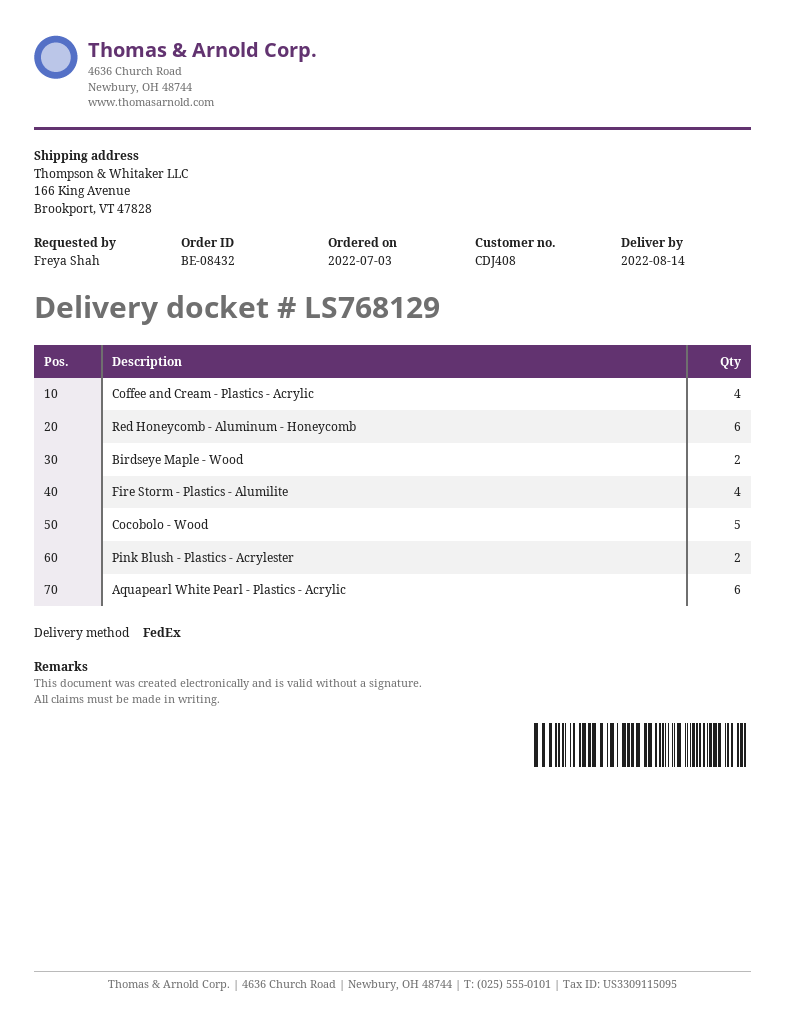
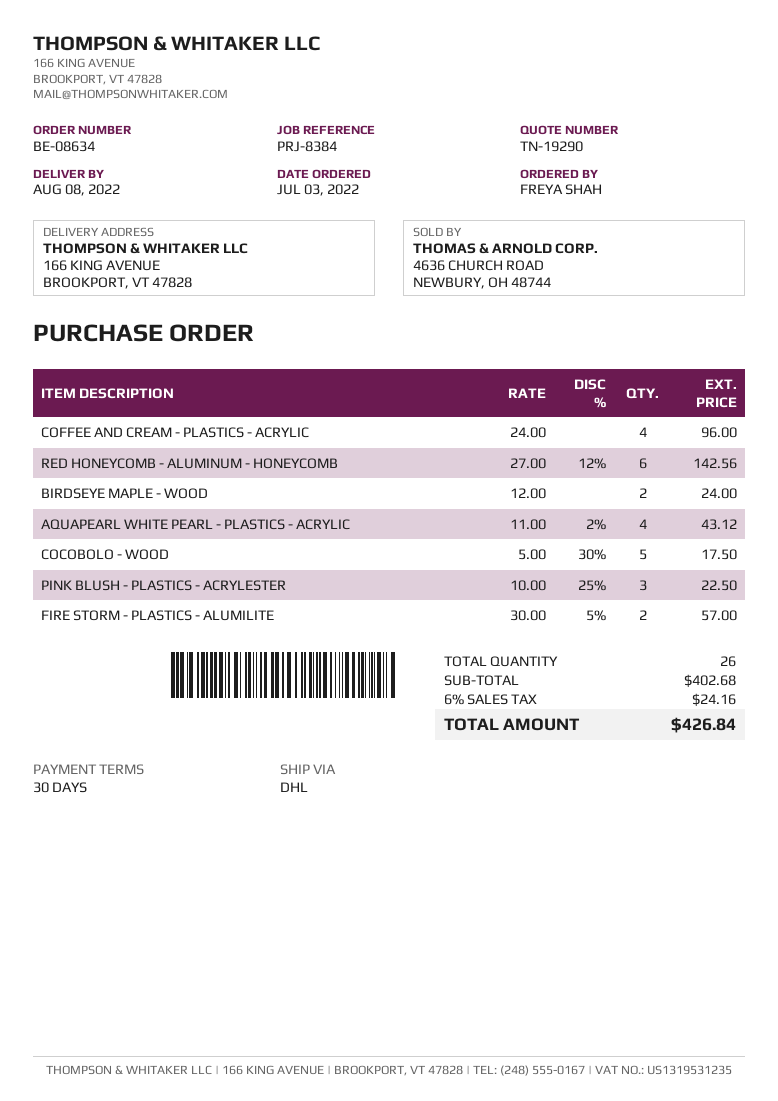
order number: BE-08432 -> BE-08634
delivery date: 2022-08-14 -> 2022-08-08
shipping method: FedEx -> DHL
Fire Storm - Plastics - Alumilite: 4 -> 2
Pink Blush - Plastics - Acrylester: 2 -> 3
Aquapearl White Pearl - Plastics - Acrylic: 6 -> 4

